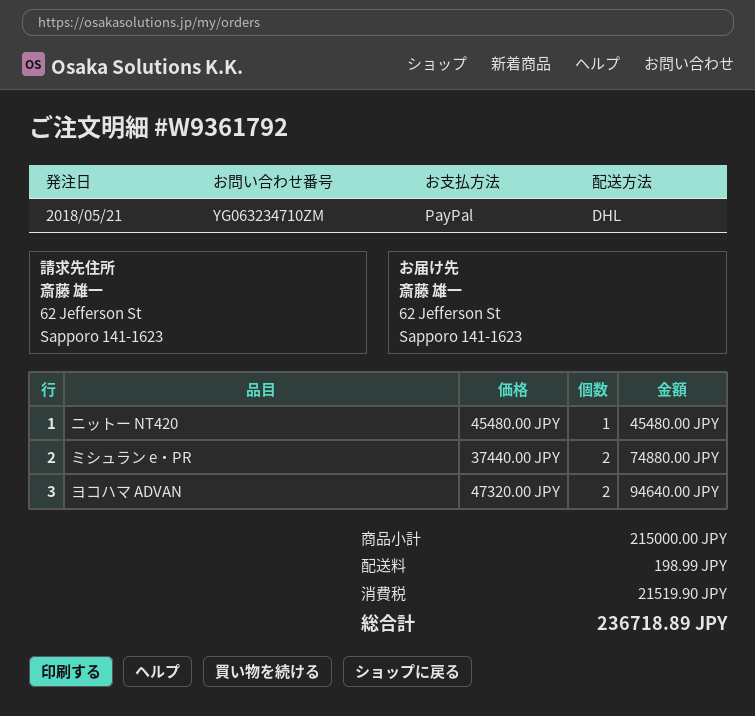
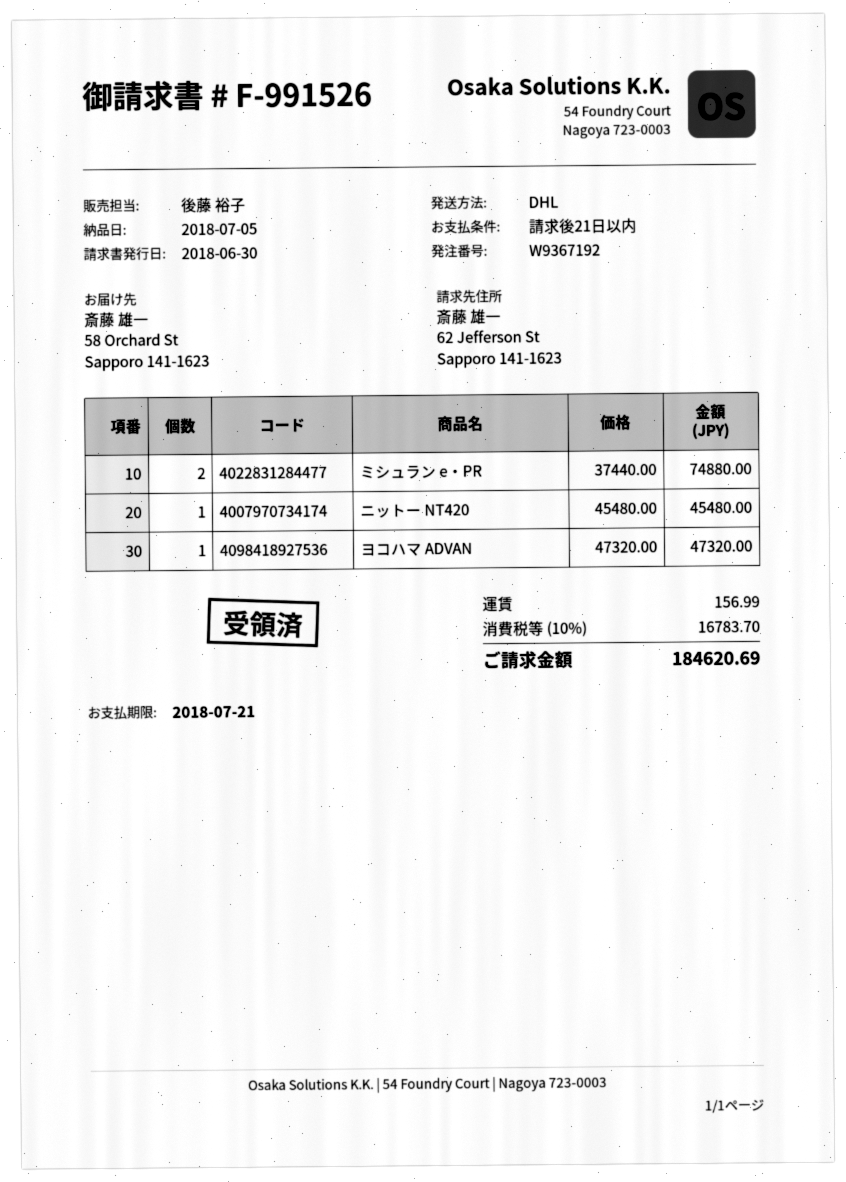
order number: W9361792 -> W9367192
ship to: 62 Jefferson St, Sapporo 141-1623 -> 58 Orchard St, Sapporo 141-1623
ヨコハマ ADVAN: 2 x 47320.00 = 94640.00 -> 1 x 47320.00 = 47320.00
shipping: 198.99 -> 156.99
tax: 21519.90 -> 16783.70
total: 236718.89 -> 184620.69

